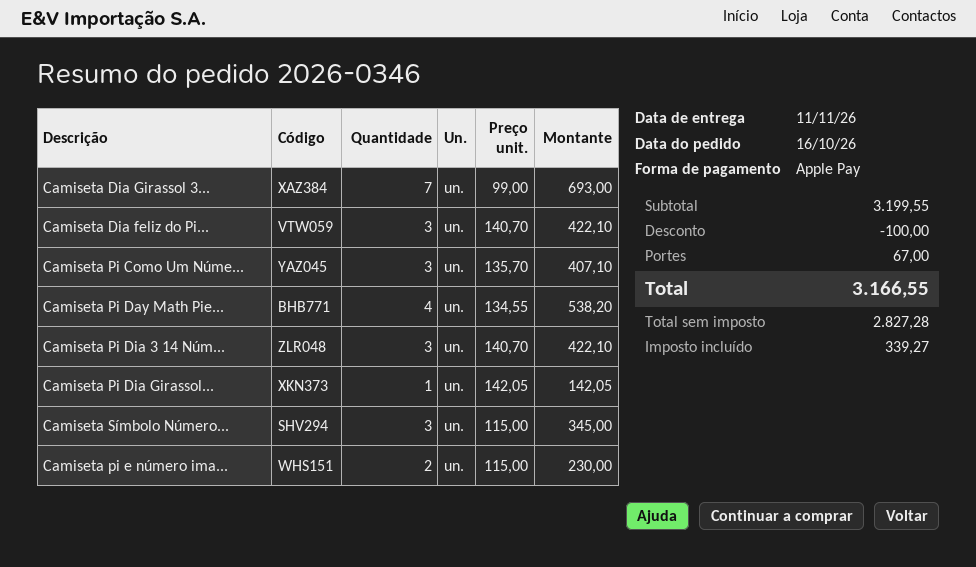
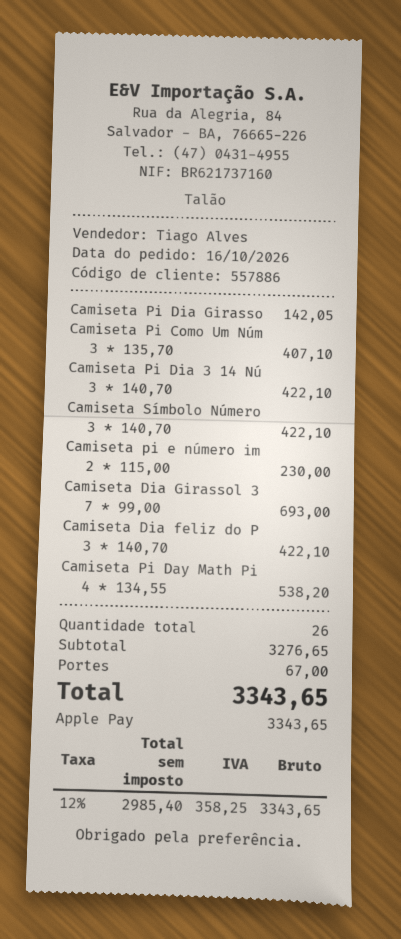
Camiseta Símbolo Número...: 3 x 115.00 = 345.00 -> 3 x 140.70 = 422.10
subtotal: 3199.55 -> 3276.65
discount: 100.00 -> none
net: 2827.28 -> 2985.40
tax: 339.27 -> 358.25
total: 3166.55 -> 3343.65

